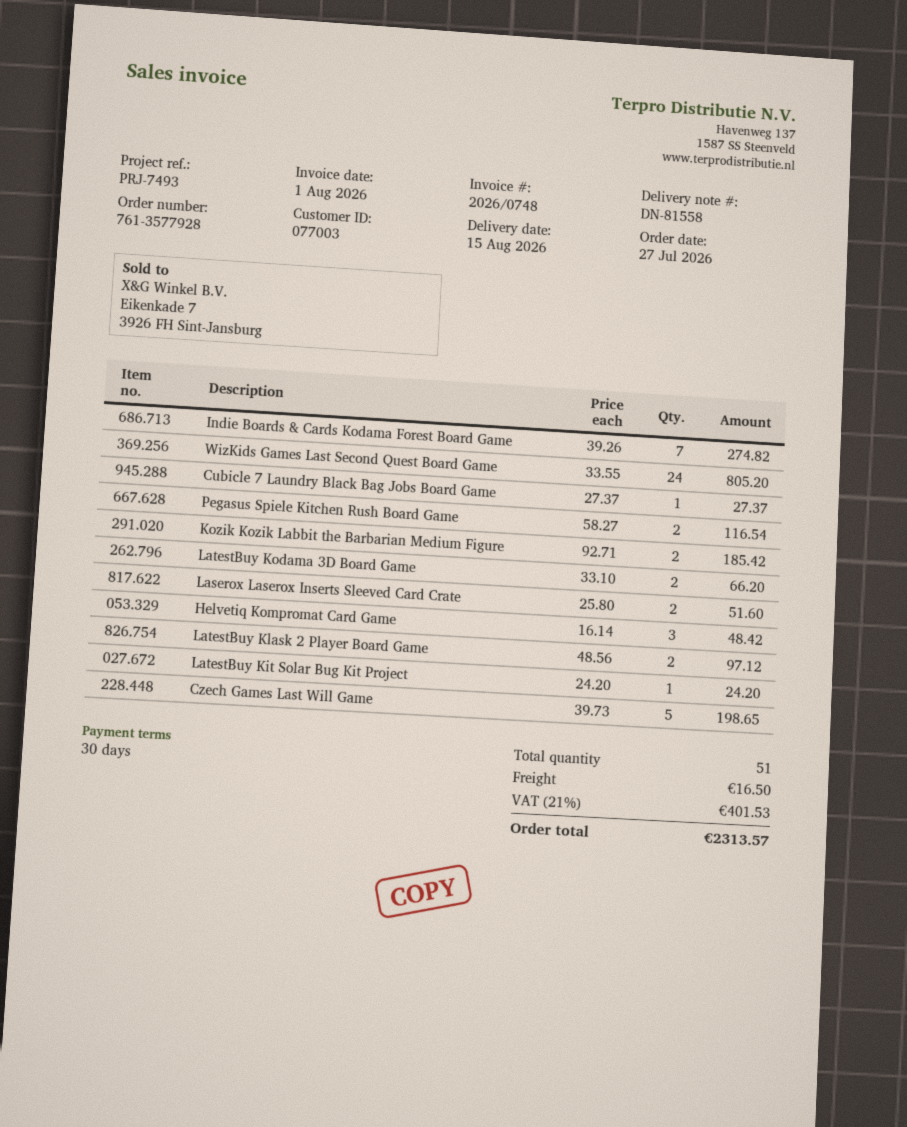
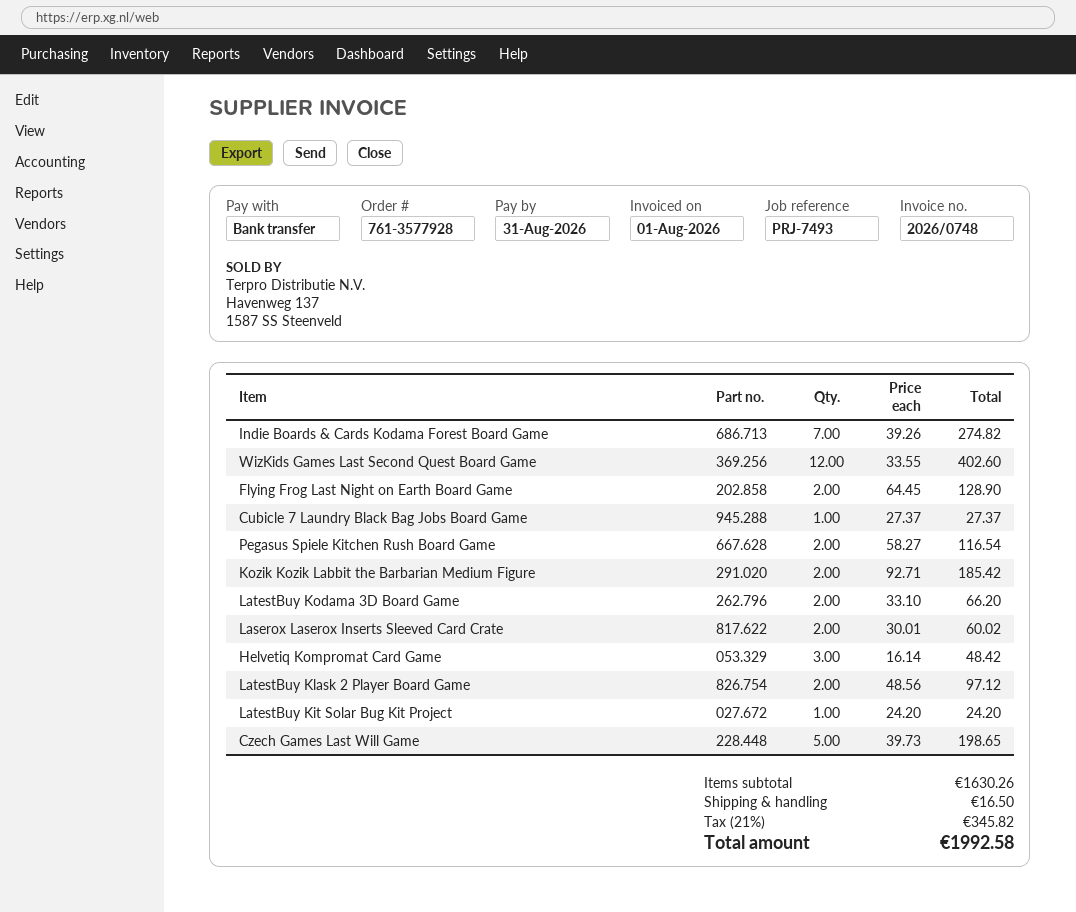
WizKids Games Last Second Quest Board Game: 24 x 33.55 = 805.20 -> 12 x 33.55 = 402.60
Laserox Laserox Inserts Sleeved Card Crate: 2 x 25.80 = 51.60 -> 2 x 30.01 = 60.02
Flying Frog Last Night on Earth Board Game: none -> 2 x 64.45 = 128.90
tax: 21% = 401.53 -> 21% = 345.82
total: 2313.57 -> 1992.58

